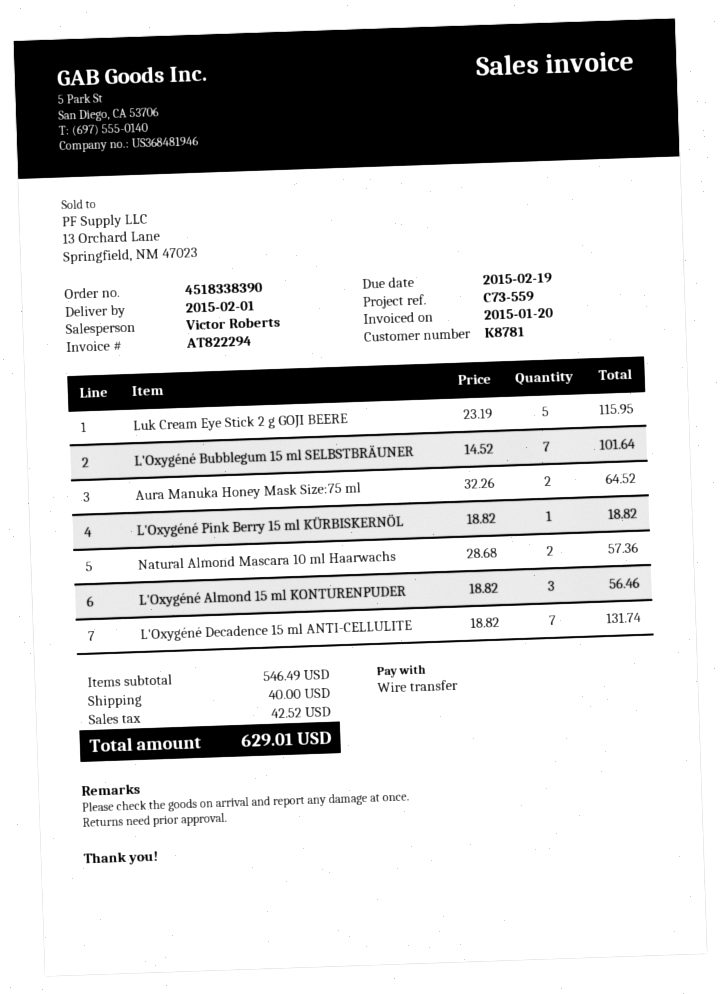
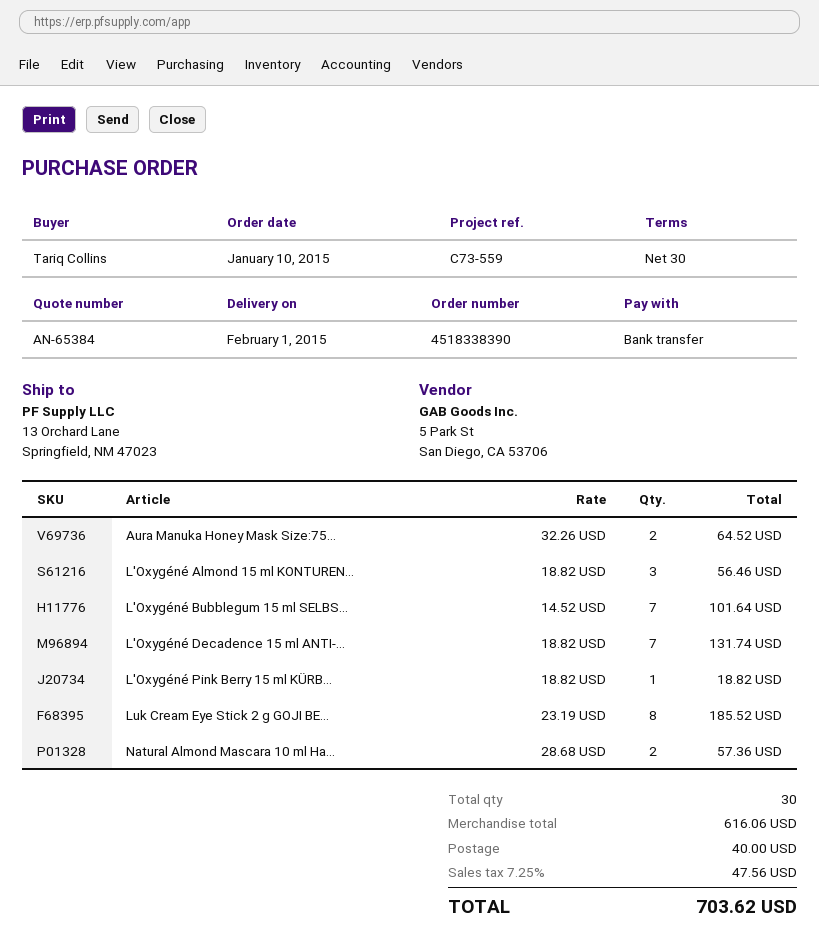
Luk Cream Eye Stick 2 g GOJI BEERE: 5 x 23.19 = 115.95 -> 8 x 23.19 = 185.52
subtotal: 546.49 -> 616.06
tax: 42.52 -> 47.56
total: 629.01 -> 703.62

